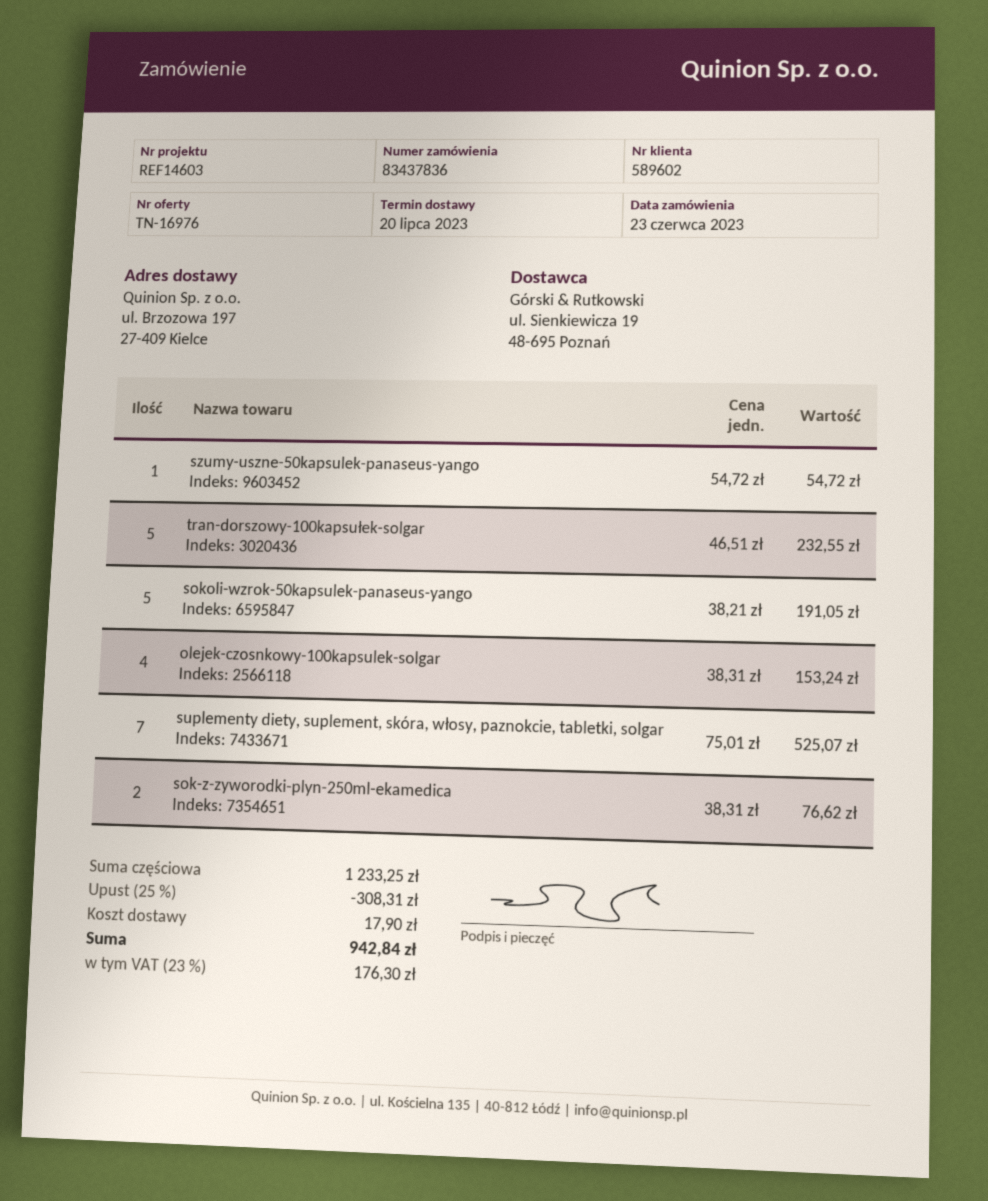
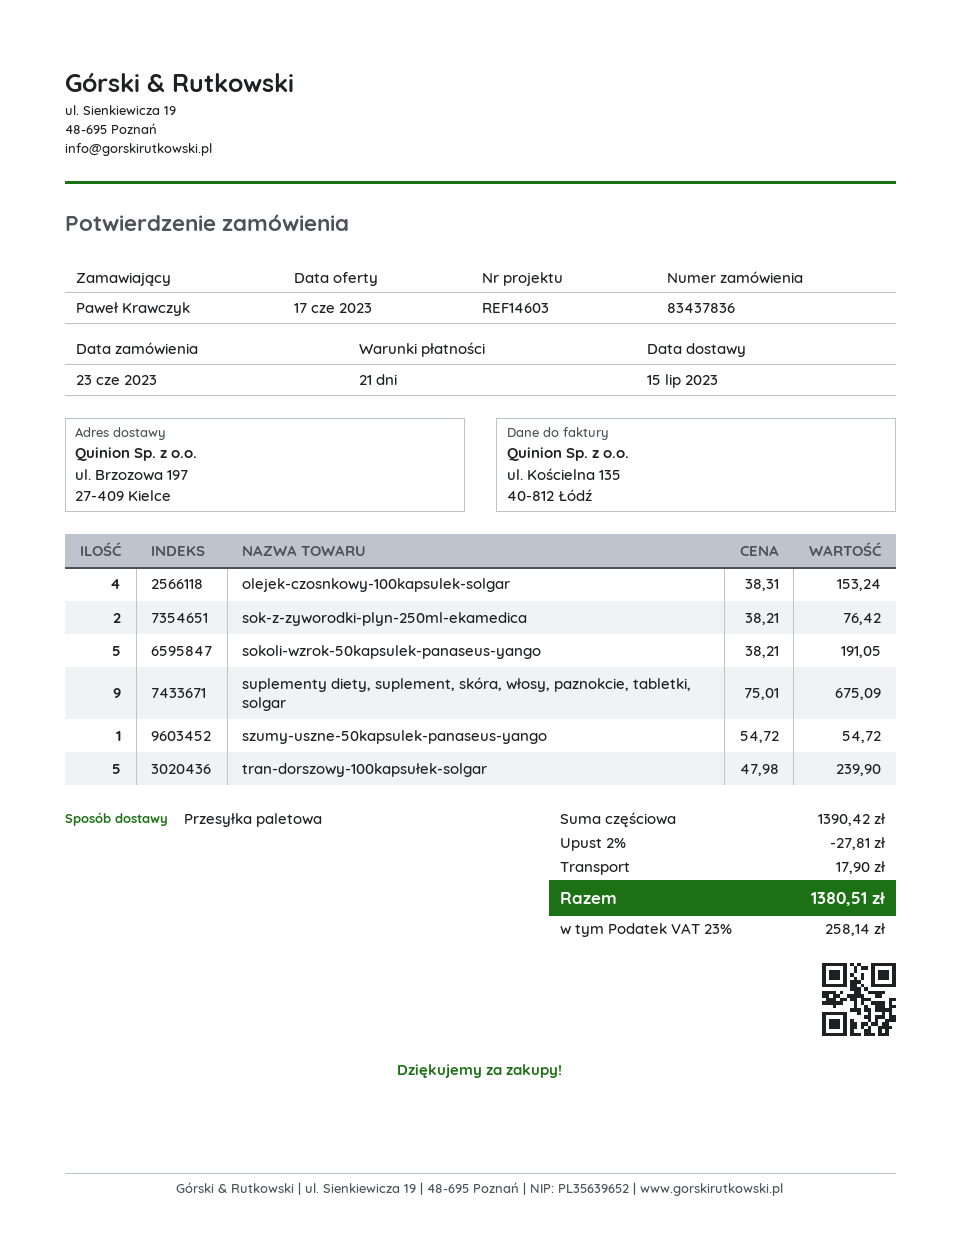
delivery date: 2023-07-20 -> 2023-07-15
tran-dorszowy-100kapsułek-solgar: 5 x 46.51 = 232.55 -> 5 x 47.98 = 239.90
suplementy diety, suplement, skóra, włosy, paznokcie, tabletki, solgar: 7 x 75.01 = 525.07 -> 9 x 75.01 = 675.09
sok-z-zyworodki-plyn-250ml-ekamedica: 2 x 38.31 = 76.62 -> 2 x 38.21 = 76.42
subtotal: 1233.25 -> 1390.42
discount: 25% = 308.31 -> 2% = 27.81
tax: 23% = 176.30 -> 23% = 258.14
total: 942.84 -> 1380.51

